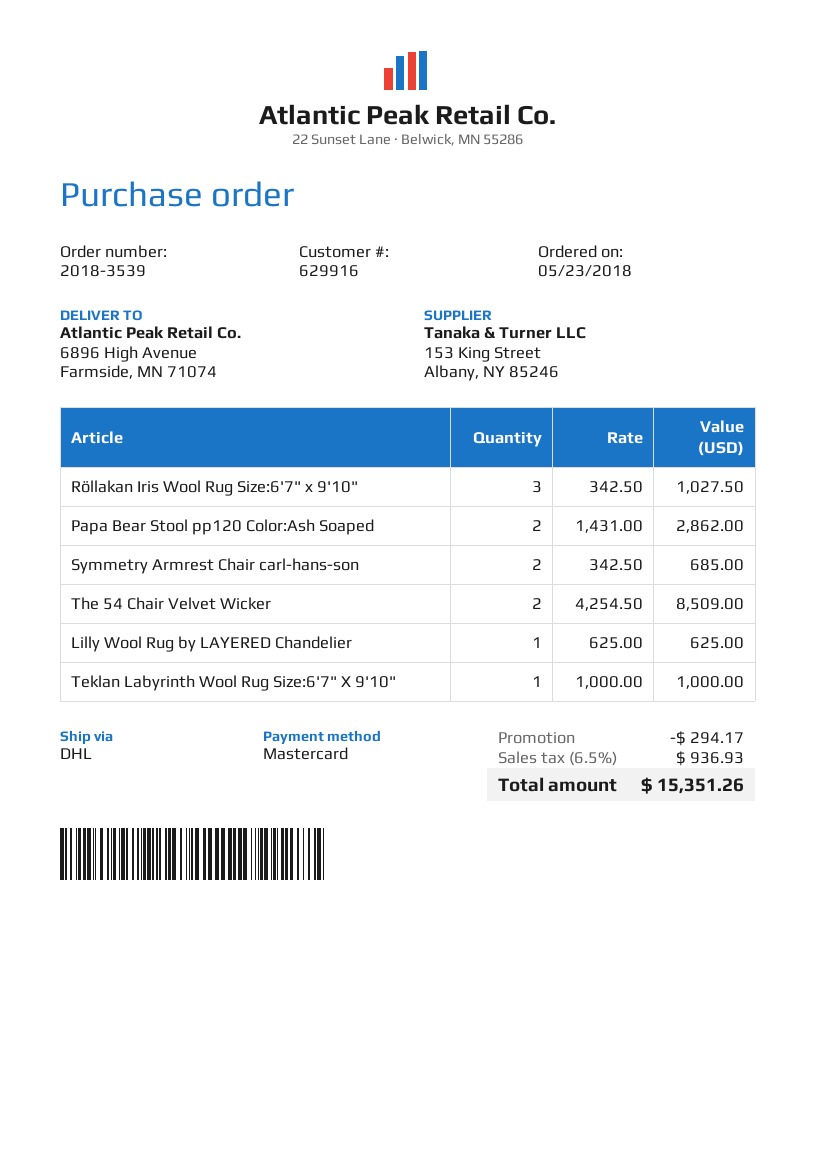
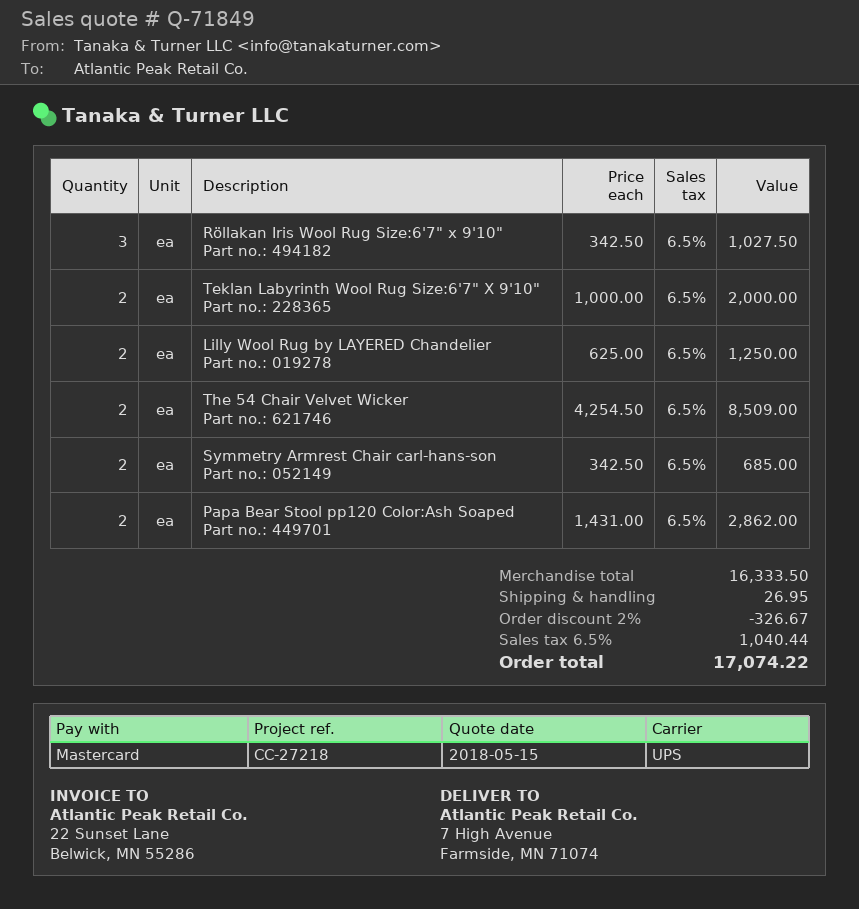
shipping method: DHL -> UPS
ship to: 6896 High Avenue, Farmside, MN 71074 -> 7 High Avenue, Farmside, MN 71074
Lilly Wool Rug by LAYERED Chandelier: 1 x 625.00 = 625.00 -> 2 x 625.00 = 1250.00
Teklan Labyrinth Wool Rug Size:6'7" X 9'10": 1 x 1000.00 = 1000.00 -> 2 x 1000.00 = 2000.00
discount: 294.17 -> 326.67
shipping: none -> 26.95
tax: 6.5% = 936.93 -> 6.5% = 1040.44
total: 15351.26 -> 17074.22

